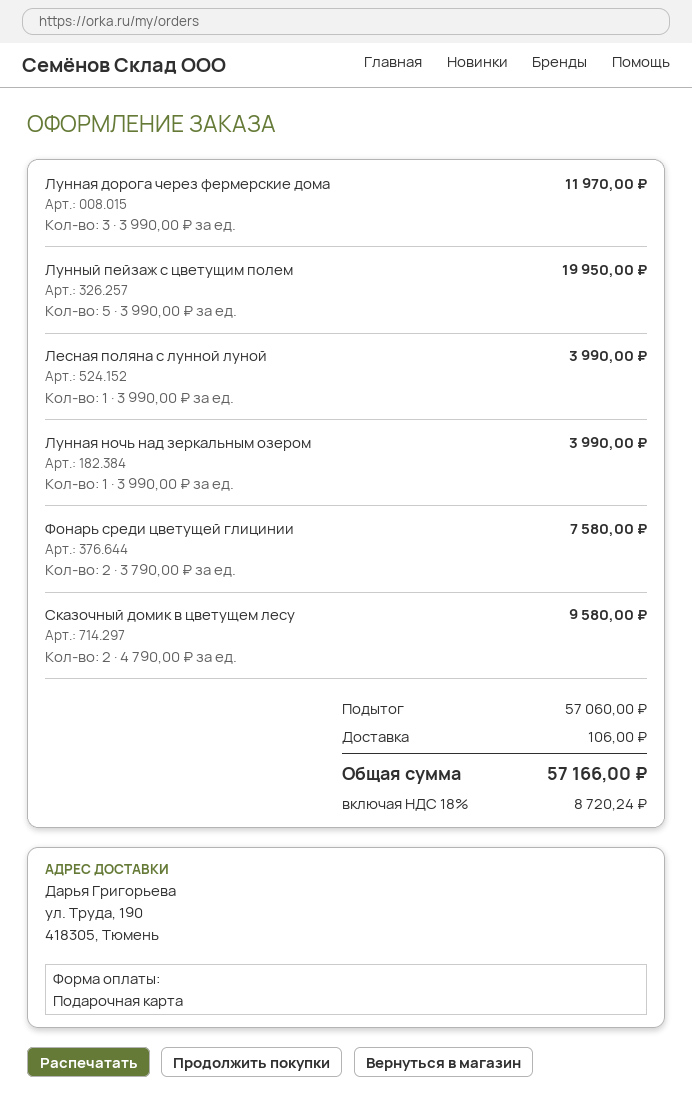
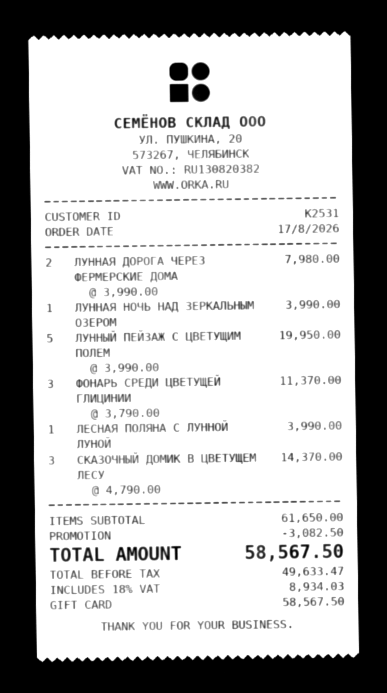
Лунная дорога через фермерские дома: 3 x 3990.00 = 11970.00 -> 2 x 3990.00 = 7980.00
Фонарь среди цветущей глицинии: 2 x 3790.00 = 7580.00 -> 3 x 3790.00 = 11370.00
Сказочный домик в цветущем лесу: 2 x 4790.00 = 9580.00 -> 3 x 4790.00 = 14370.00
subtotal: 57060.00 -> 61650.00
discount: none -> 3082.50
shipping: 106.00 -> none
tax: 18% = 8720.24 -> 18% = 8934.03
total: 57166.00 -> 58567.50

